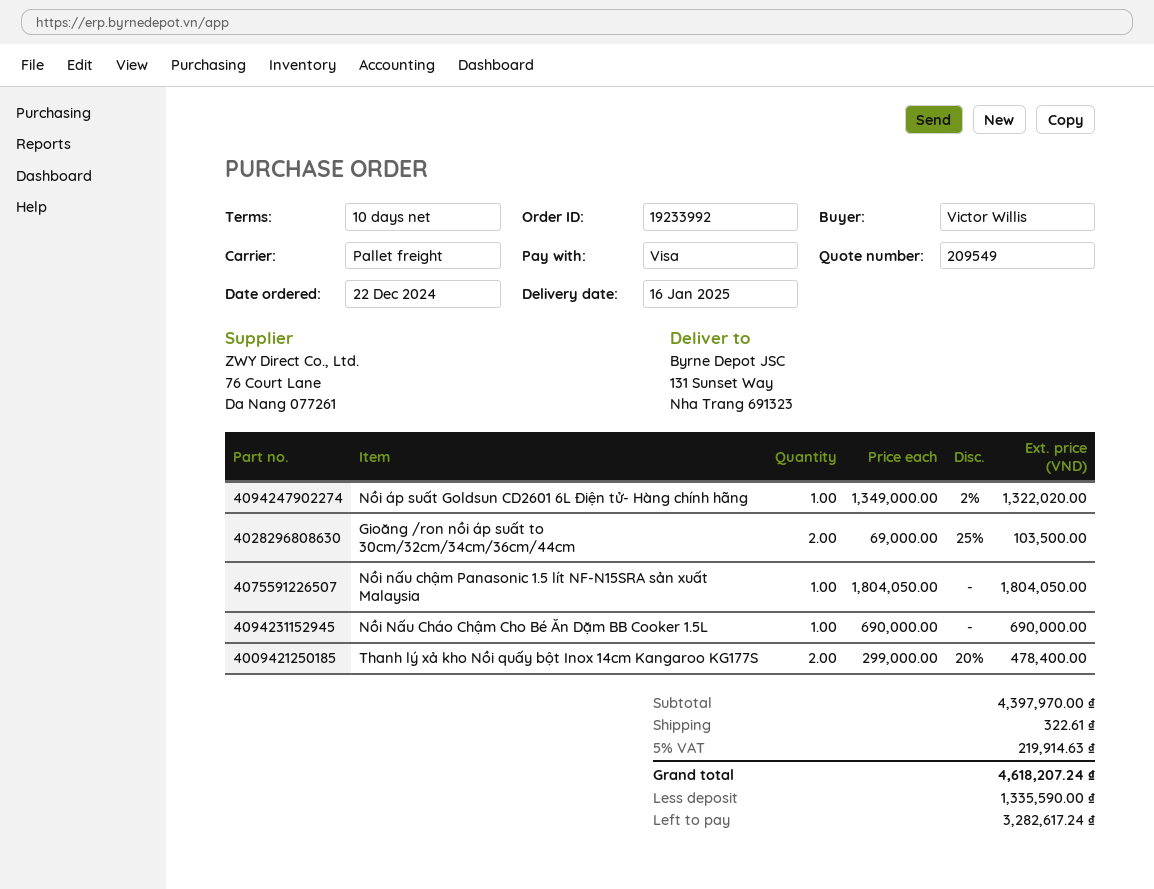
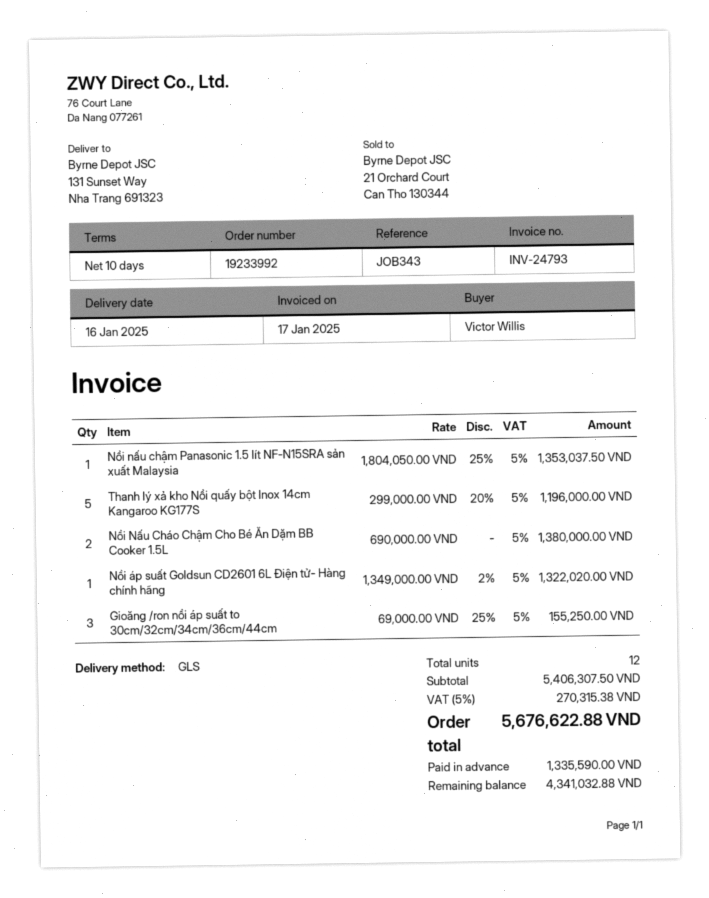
shipping method: pallet freight -> GLS
Gioăng /ron nồi áp suất to 30cm/32cm/34cm/36cm/44cm: 2 x 69000.00 - 25% = 103500.00 -> 3 x 69000.00 - 25% = 155250.00
Nồi nấu chậm Panasonic 1.5 lít NF-N15SRA sản xuất Malaysia: 1 x 1804050.00 = 1804050.00 -> 1 x 1804050.00 - 25% = 1353037.50
Nồi Nấu Cháo Chậm Cho Bé Ăn Dặm BB Cooker 1.5L: 1 x 690000.00 = 690000.00 -> 2 x 690000.00 = 1380000.00
Thanh lý xả kho Nồi quấy bột Inox 14cm Kangaroo KG177S: 2 x 299000.00 - 20% = 478400.00 -> 5 x 299000.00 - 20% = 1196000.00
subtotal: 4397970.00 -> 5406307.50
shipping: 322.61 -> none
tax: 5% = 219914.63 -> 5% = 270315.38
total: 4618207.24 -> 5676622.88
balance: 3282617.24 -> 4341032.88

